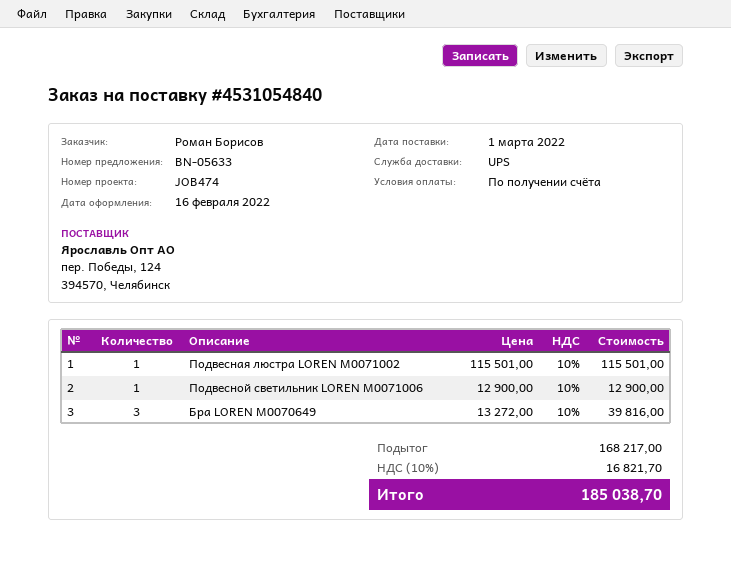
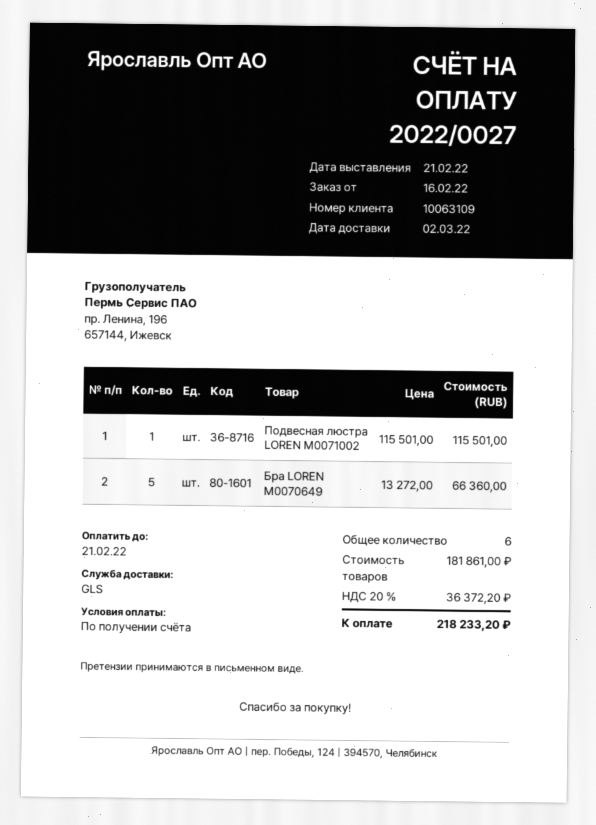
delivery date: 2022-03-01 -> 2022-03-02
shipping method: UPS -> GLS
Подвесной светильник LOREN М0071006: 1 x 12900.00 = 12900.00 -> none
Бра LOREN М0070649: 3 x 13272.00 = 39816.00 -> 5 x 13272.00 = 66360.00
subtotal: 168217.00 -> 181861.00
tax: 10% = 16821.70 -> 20% = 36372.20
total: 185038.70 -> 218233.20

